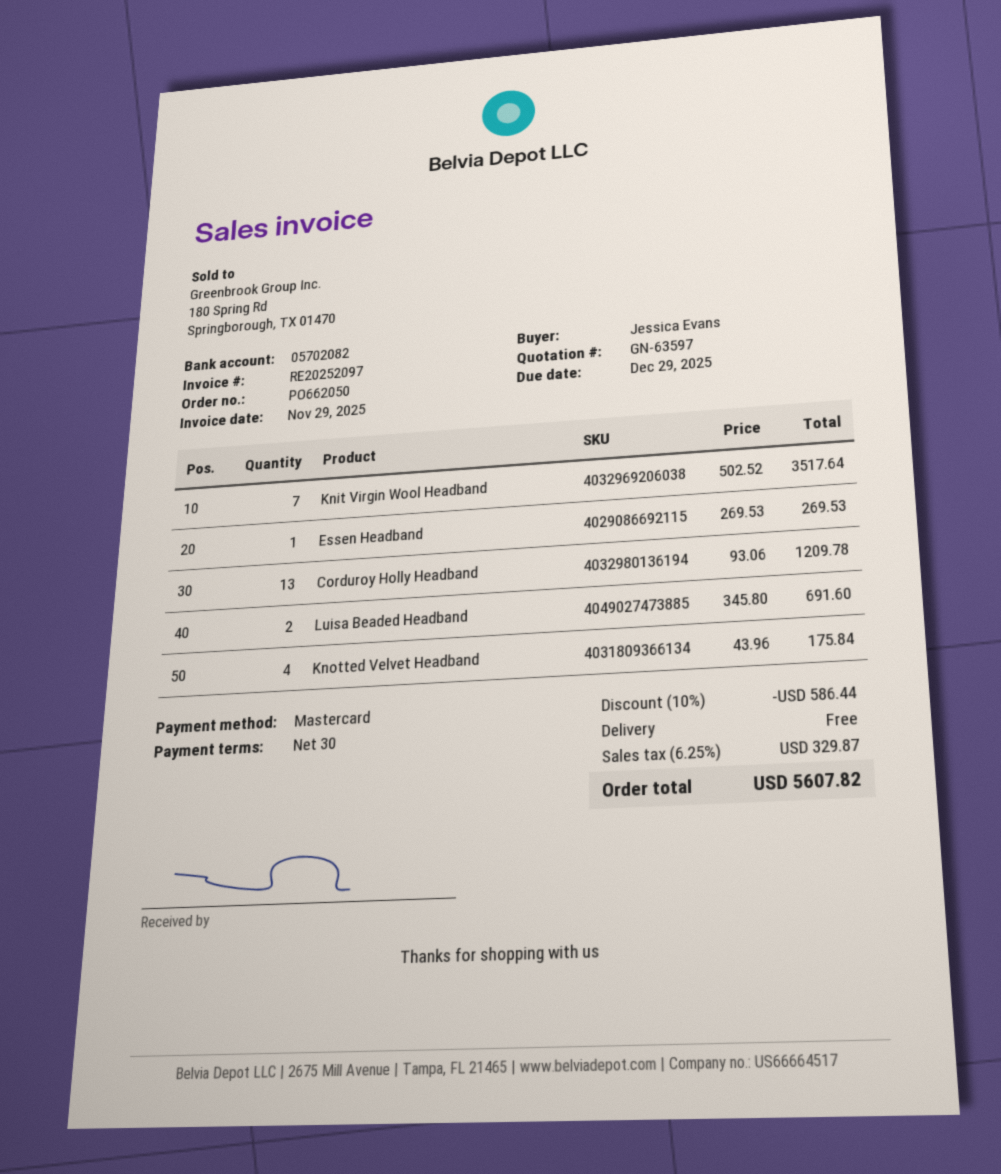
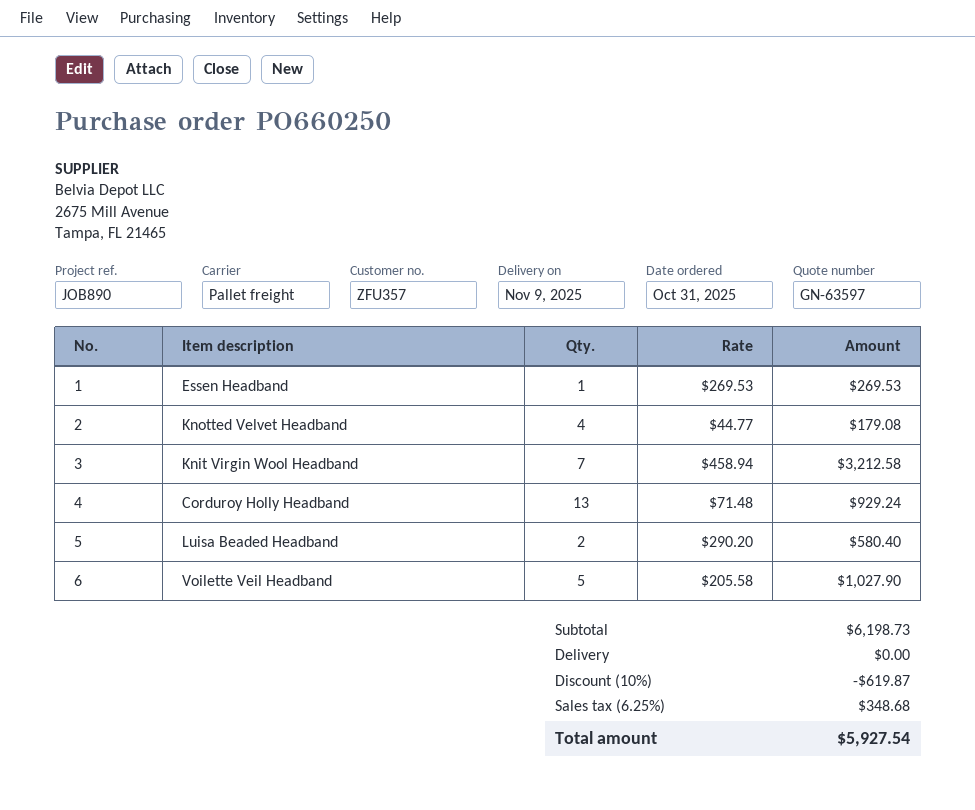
order number: PO662050 -> PO660250
Knit Virgin Wool Headband: 7 x 502.52 = 3517.64 -> 7 x 458.94 = 3212.58
Corduroy Holly Headband: 13 x 93.06 = 1209.78 -> 13 x 71.48 = 929.24
Luisa Beaded Headband: 2 x 345.80 = 691.60 -> 2 x 290.20 = 580.40
Knotted Velvet Headband: 4 x 43.96 = 175.84 -> 4 x 44.77 = 179.08
Voilette Veil Headband: none -> 5 x 205.58 = 1027.90
discount: 10% = 586.44 -> 10% = 619.87
tax: 6.25% = 329.87 -> 6.25% = 348.68
total: 5607.82 -> 5927.54

